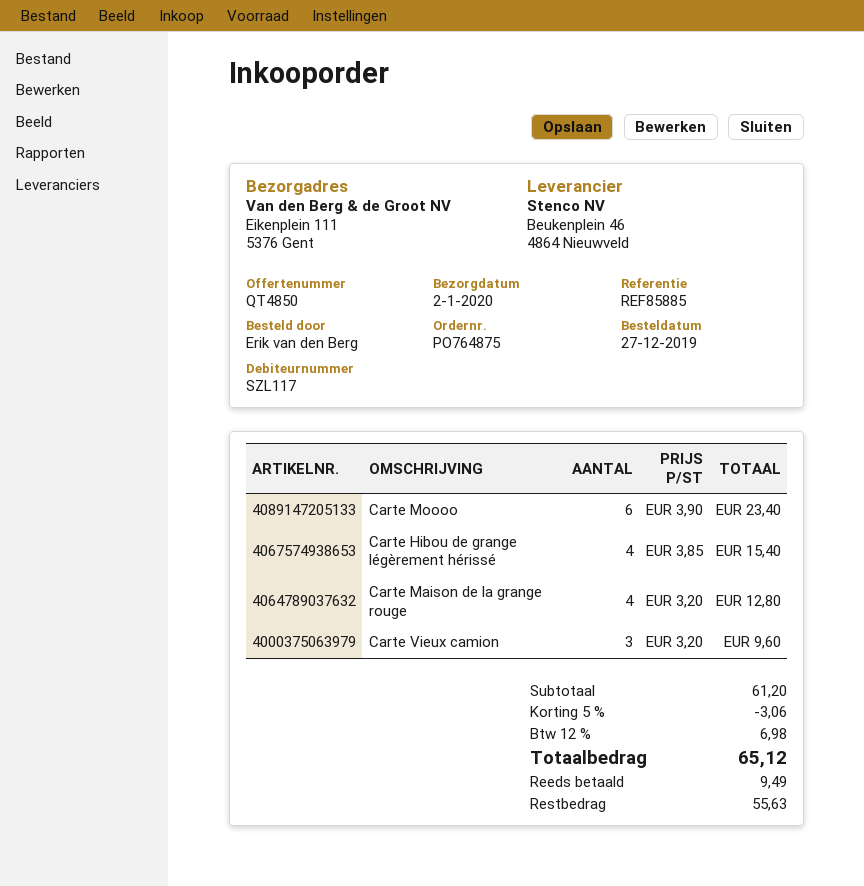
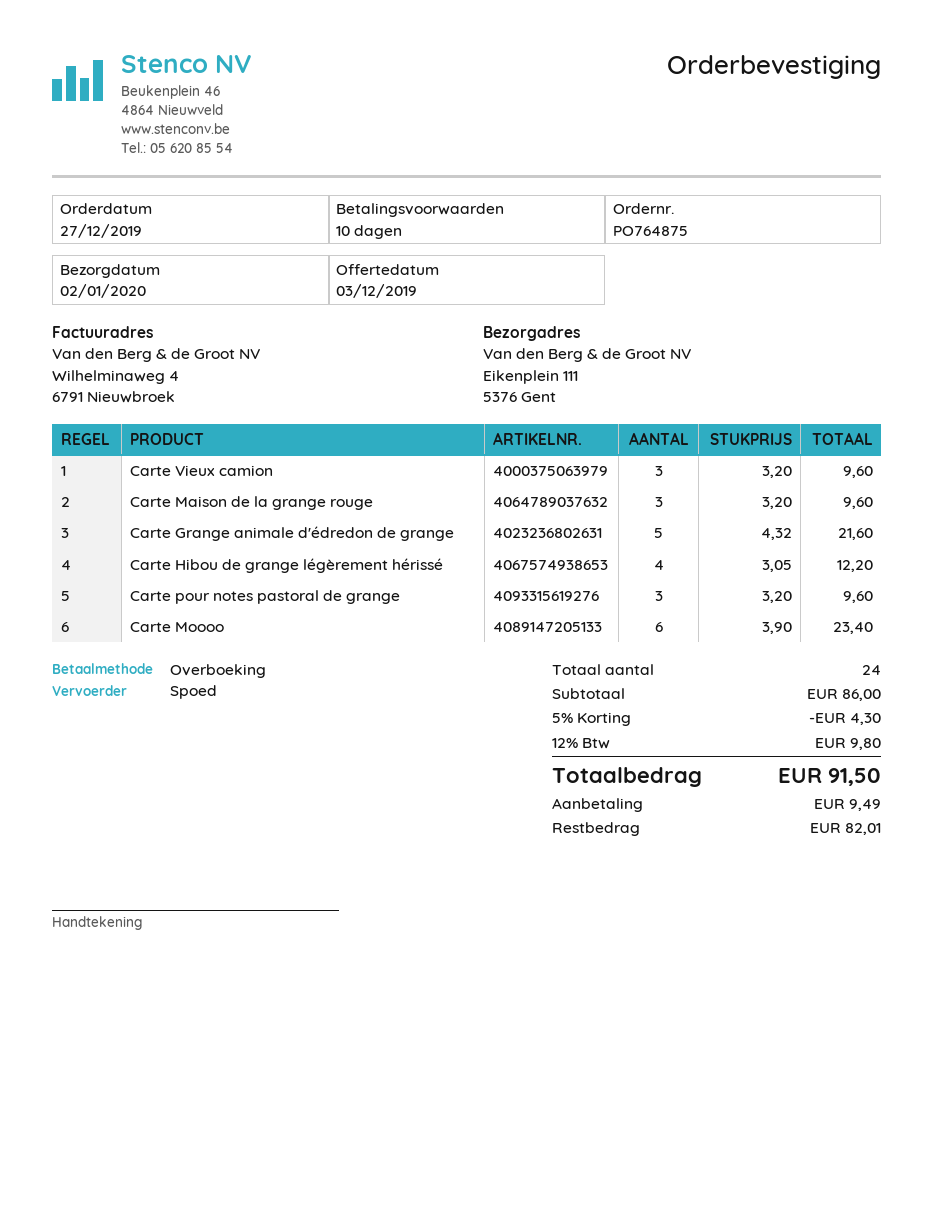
Carte Hibou de grange légèrement hérissé: 4 x 3.85 = 15.40 -> 4 x 3.05 = 12.20
Carte Maison de la grange rouge: 4 x 3.20 = 12.80 -> 3 x 3.20 = 9.60
Carte Grange animale d'édredon de grange: none -> 5 x 4.32 = 21.60
Carte pour notes pastoral de grange: none -> 3 x 3.20 = 9.60
subtotal: 61.20 -> 86.00
discount: 5% = 3.06 -> 5% = 4.30
tax: 12% = 6.98 -> 12% = 9.80
total: 65.12 -> 91.50
balance: 55.63 -> 82.01

